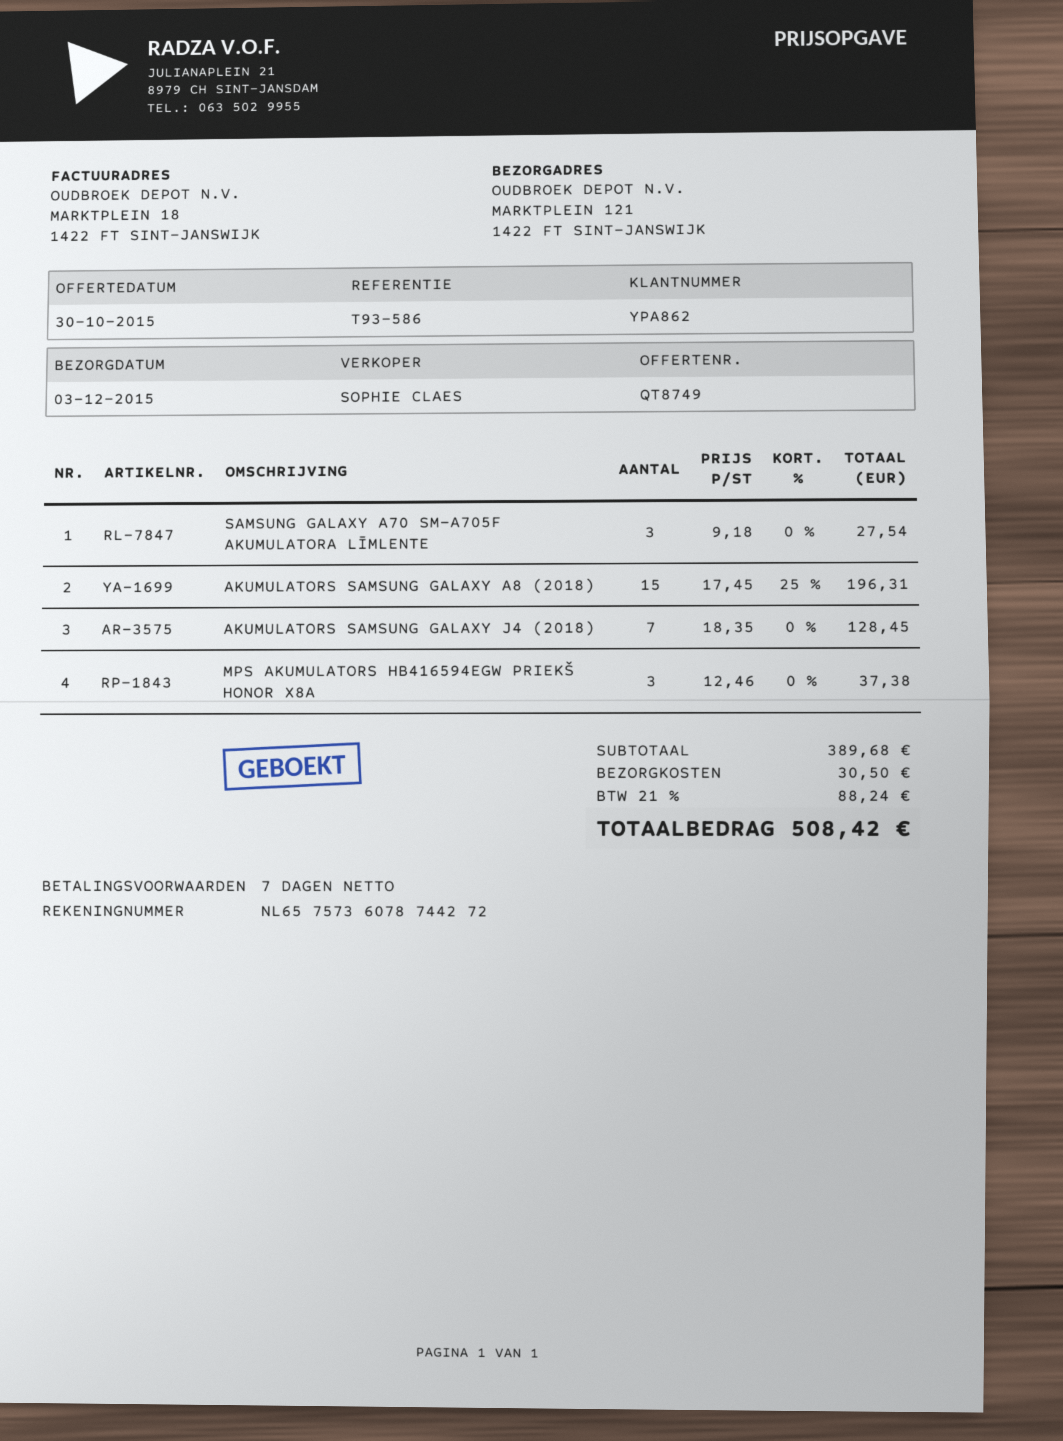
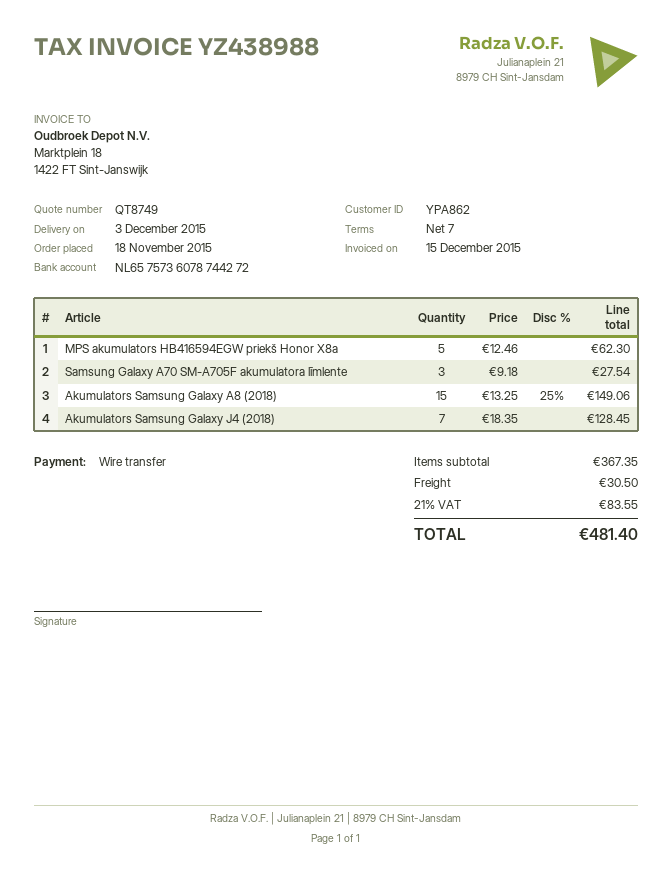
AKUMULATORS SAMSUNG GALAXY A8 (2018): 15 x 17.45 - 25% = 196.31 -> 15 x 13.25 - 25% = 149.06
MPS AKUMULATORS HB416594EGW PRIEKŠ HONOR X8A: 3 x 12.46 = 37.38 -> 5 x 12.46 = 62.30
subtotal: 389.68 -> 367.35
tax: 21% = 88.24 -> 21% = 83.55
total: 508.42 -> 481.40

